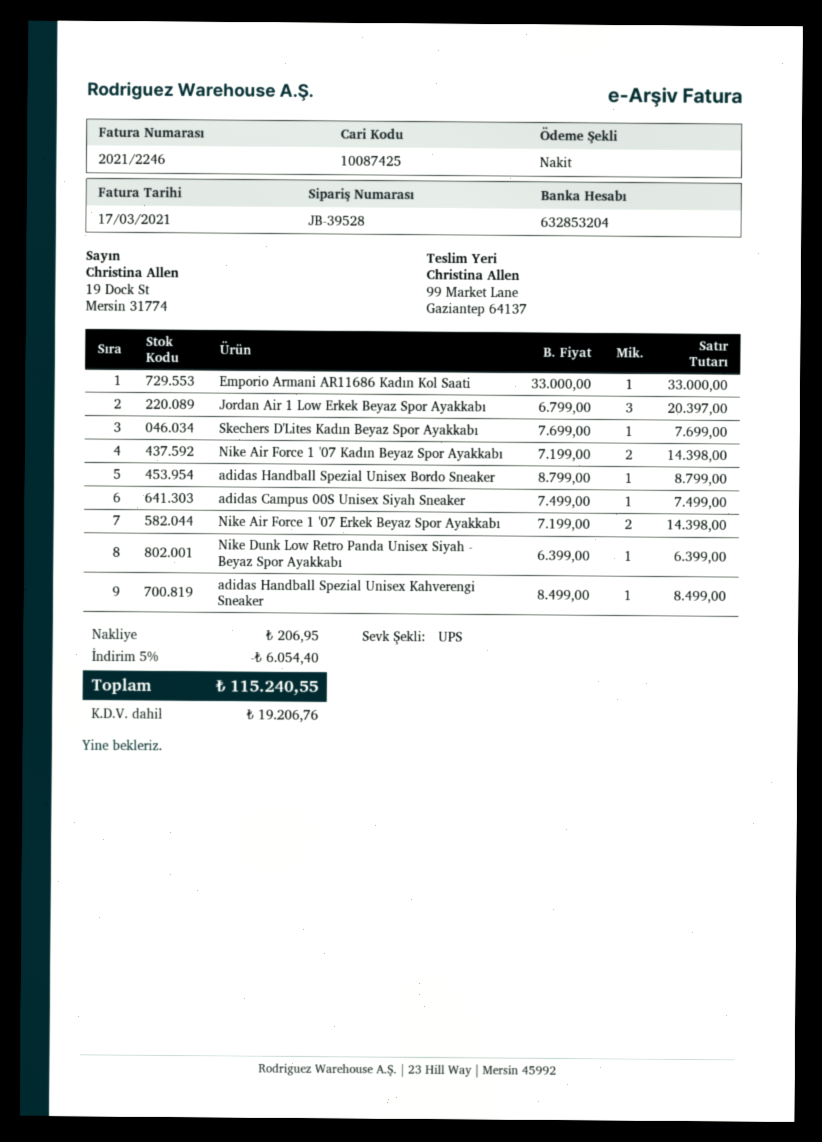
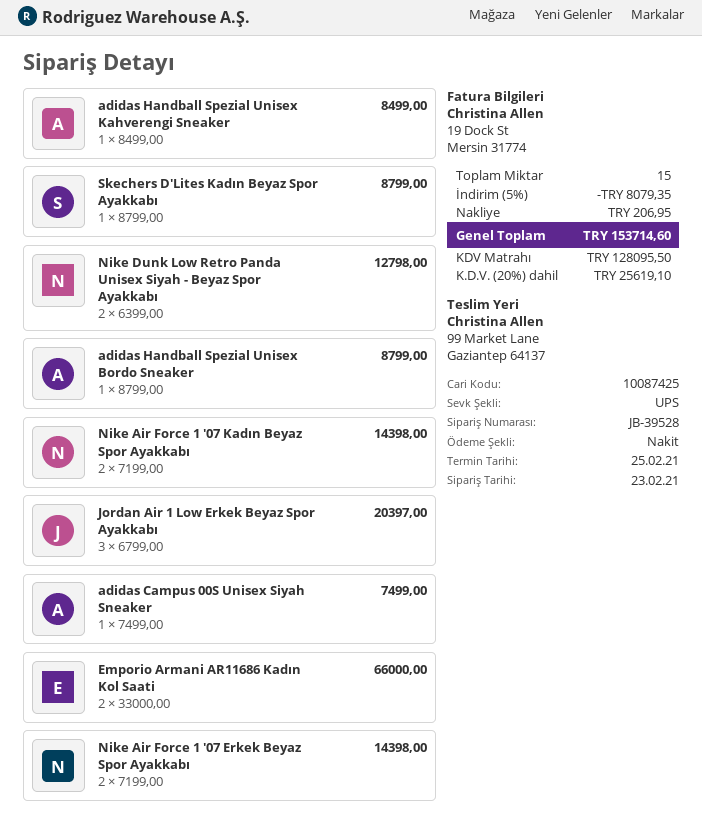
Emporio Armani AR11686 Kadın Kol Saati: 1 x 33000.00 = 33000.00 -> 2 x 33000.00 = 66000.00
Skechers D'Lites Kadın Beyaz Spor Ayakkabı: 1 x 7699.00 = 7699.00 -> 1 x 8799.00 = 8799.00
Nike Dunk Low Retro Panda Unisex Siyah - Beyaz Spor Ayakkabı: 1 x 6399.00 = 6399.00 -> 2 x 6399.00 = 12798.00
discount: 5% = 6054.40 -> 5% = 8079.35
tax: 19206.76 -> 25619.10
total: 115240.55 -> 153714.60

